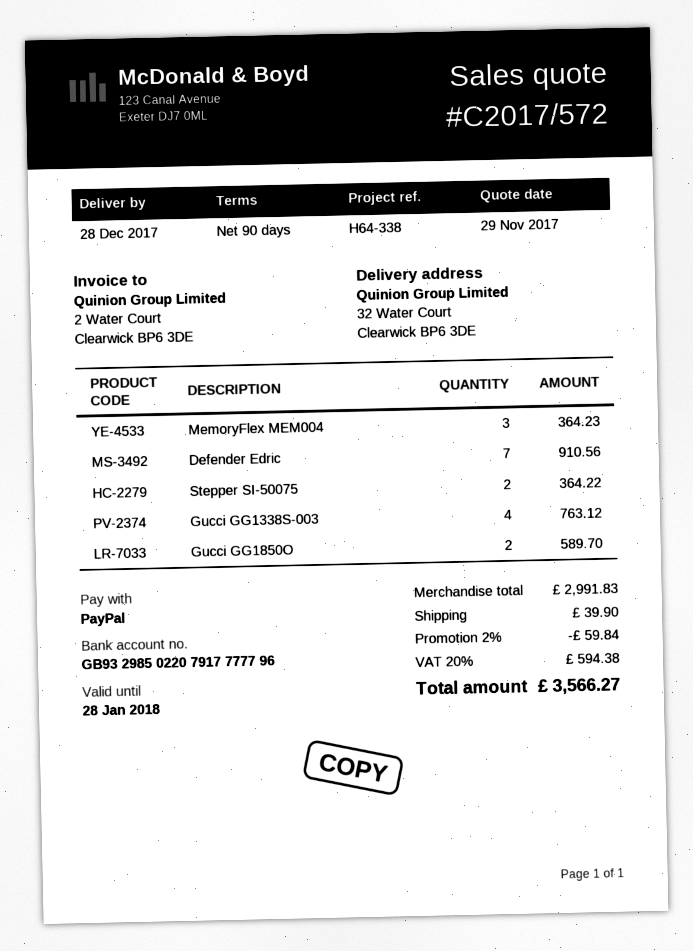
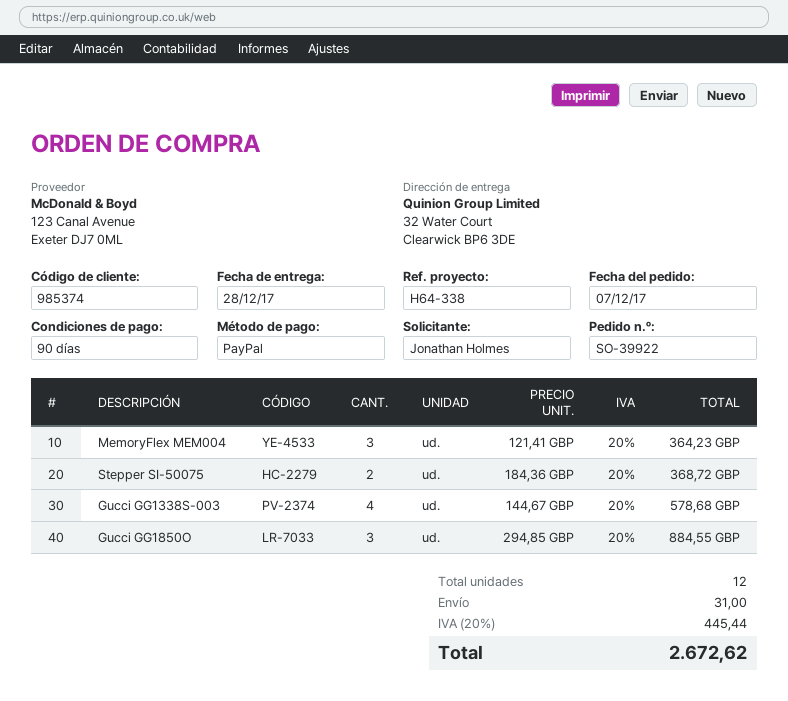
Defender Edric: 7 for 910.56 -> none
Stepper SI-50075: 2 for 364.22 -> 2 for 368.72
Gucci GG1338S-003: 4 for 763.12 -> 4 for 578.68
Gucci GG1850O: 2 for 589.70 -> 3 for 884.55
discount: 2% = 59.84 -> none
shipping: 39.90 -> 31.00
tax: 20% = 594.38 -> 20% = 445.44
total: 3566.27 -> 2672.62

